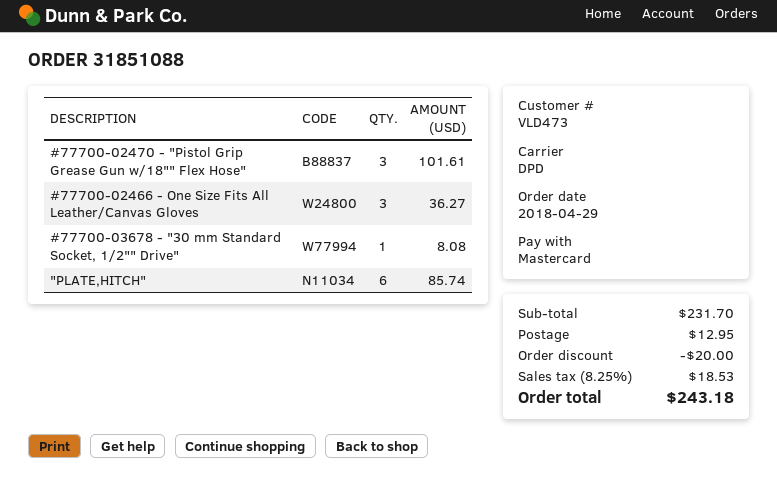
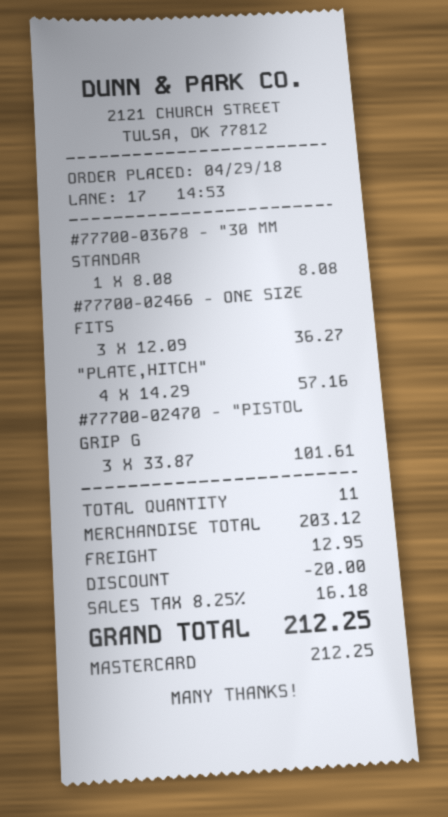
"PLATE,HITCH": 6 for 85.74 -> 4 for 57.16
subtotal: 231.70 -> 203.12
tax: 8.25% = 18.53 -> 8.25% = 16.18
total: 243.18 -> 212.25

